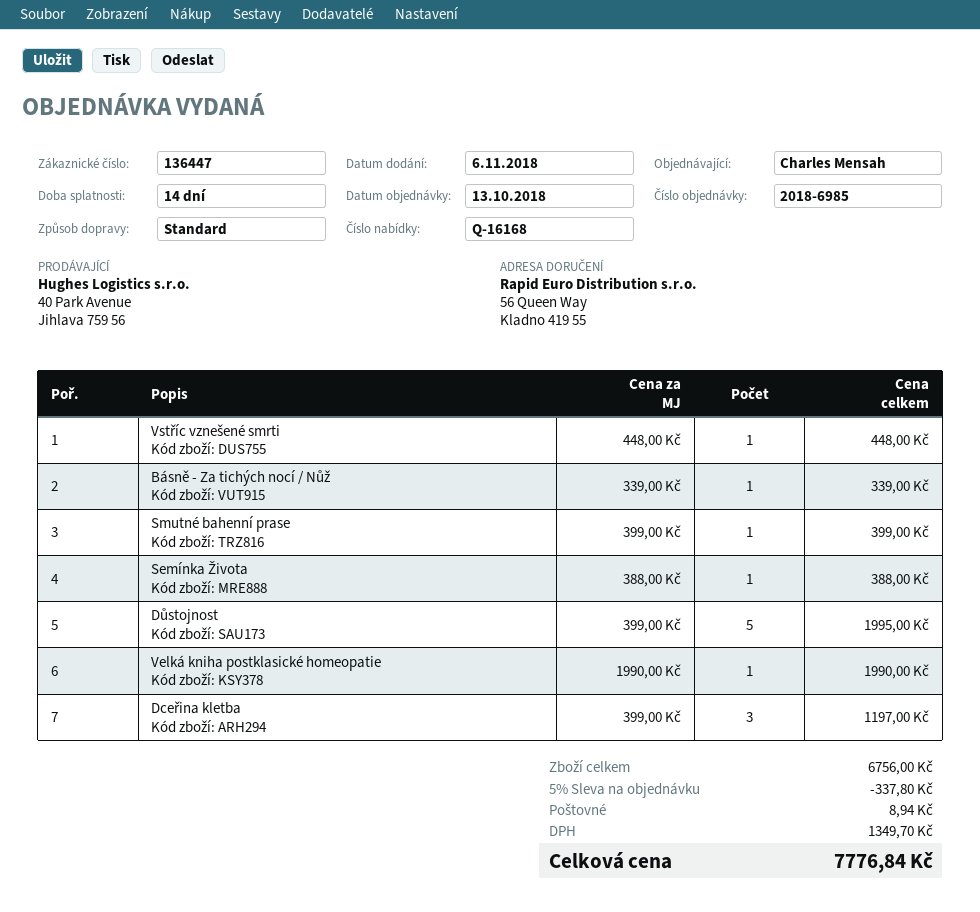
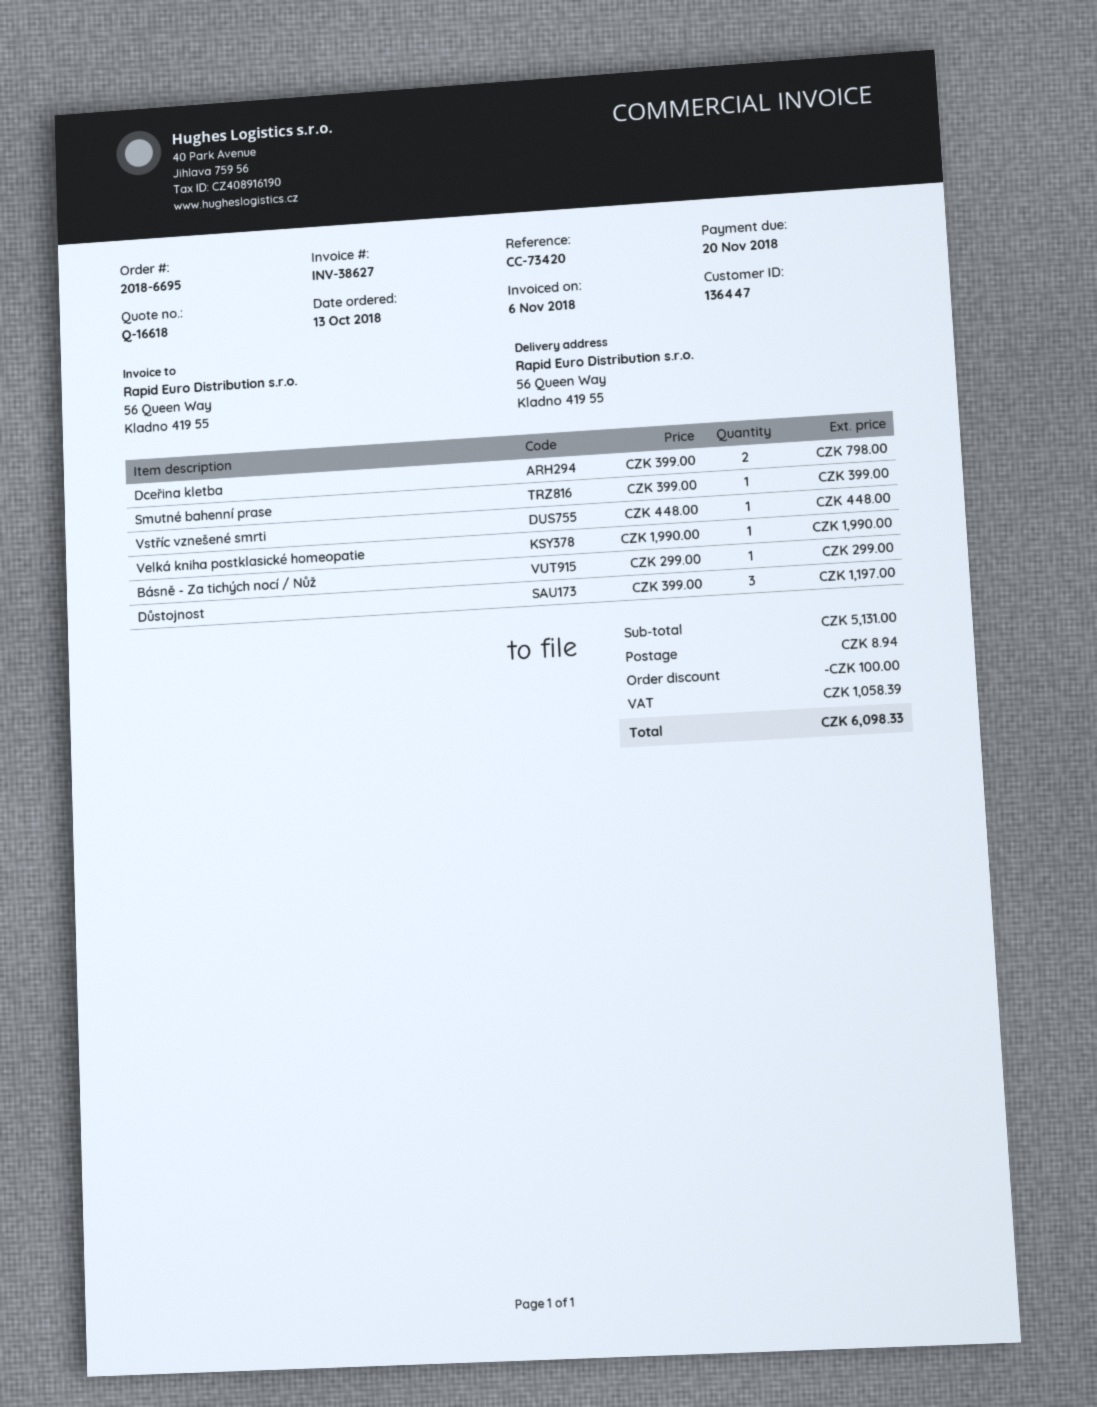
quote number: Q-16168 -> Q-16618
order number: 2018-6985 -> 2018-6695
Básně - Za tichých nocí / Nůž: 1 x 339.00 = 339.00 -> 1 x 299.00 = 299.00
Semínka Života: 1 x 388.00 = 388.00 -> none
Důstojnost: 5 x 399.00 = 1995.00 -> 3 x 399.00 = 1197.00
Dceřina kletba: 3 x 399.00 = 1197.00 -> 2 x 399.00 = 798.00
subtotal: 6756.00 -> 5131.00
discount: 337.80 -> 100.00
tax: 1349.70 -> 1058.39
total: 7776.84 -> 6098.33

